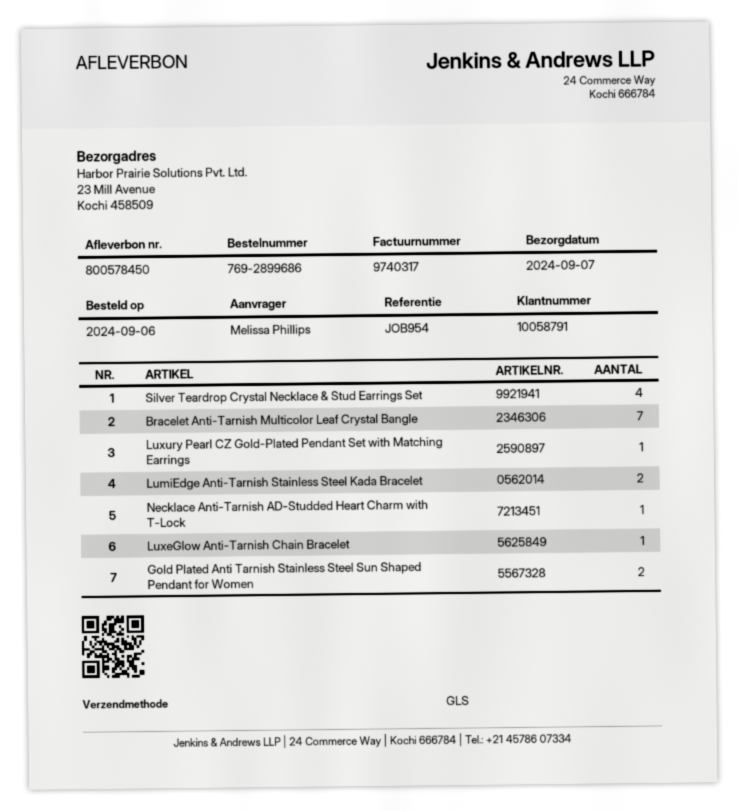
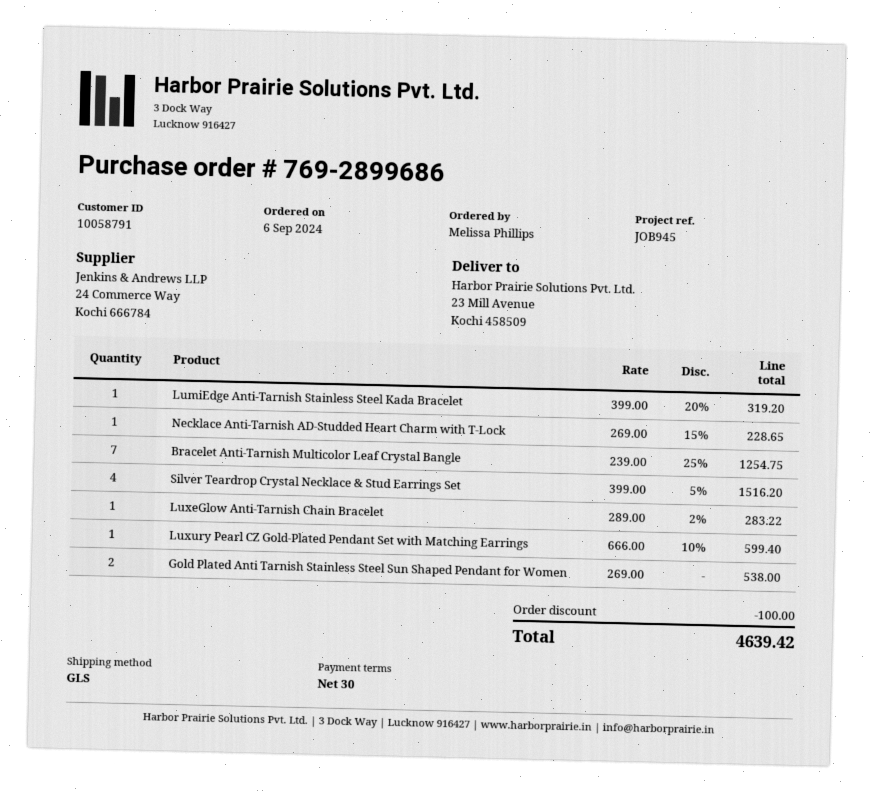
reference: JOB954 -> JOB945
LumiEdge Anti-Tarnish Stainless Steel Kada Bracelet: 2 -> 1

